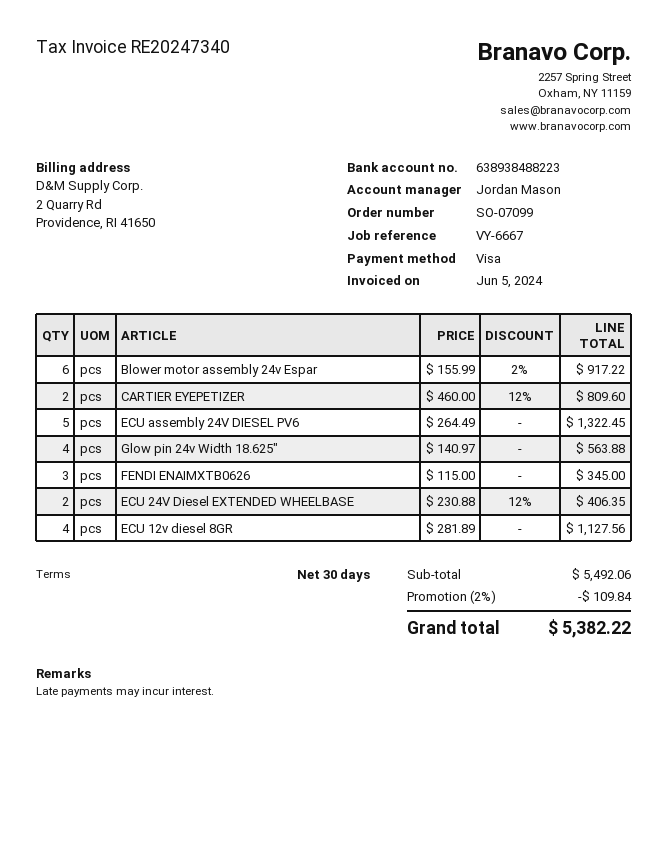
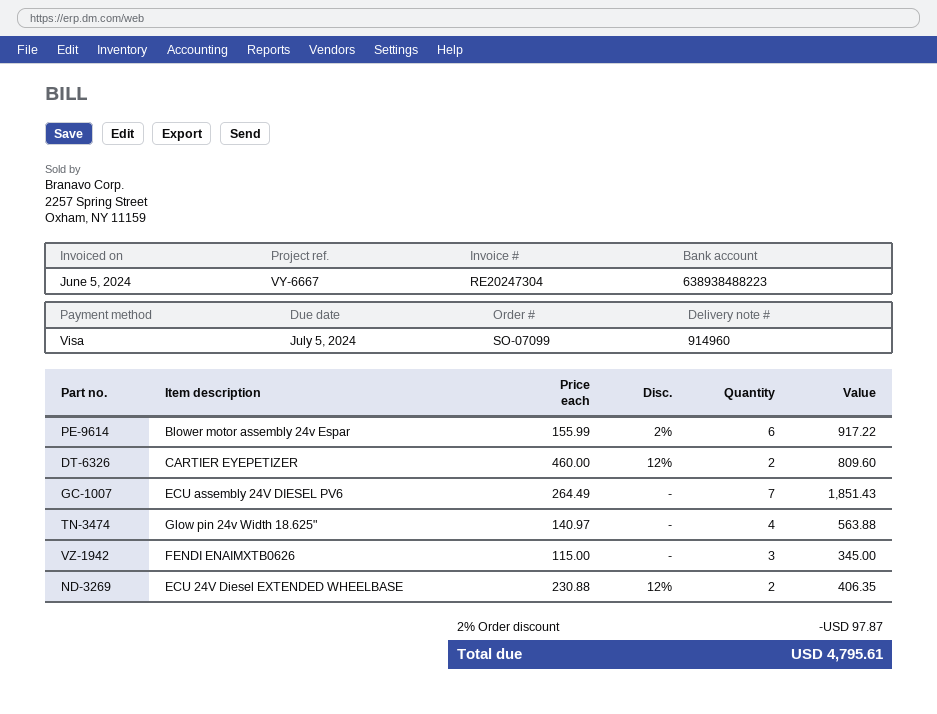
invoice number: RE20247340 -> RE20247304
ECU assembly 24V DIESEL PV6: 5 x 264.49 = 1322.45 -> 7 x 264.49 = 1851.43
ECU 12v diesel 8GR: 4 x 281.89 = 1127.56 -> none
discount: 2% = 109.84 -> 2% = 97.87
total: 5382.22 -> 4795.61

